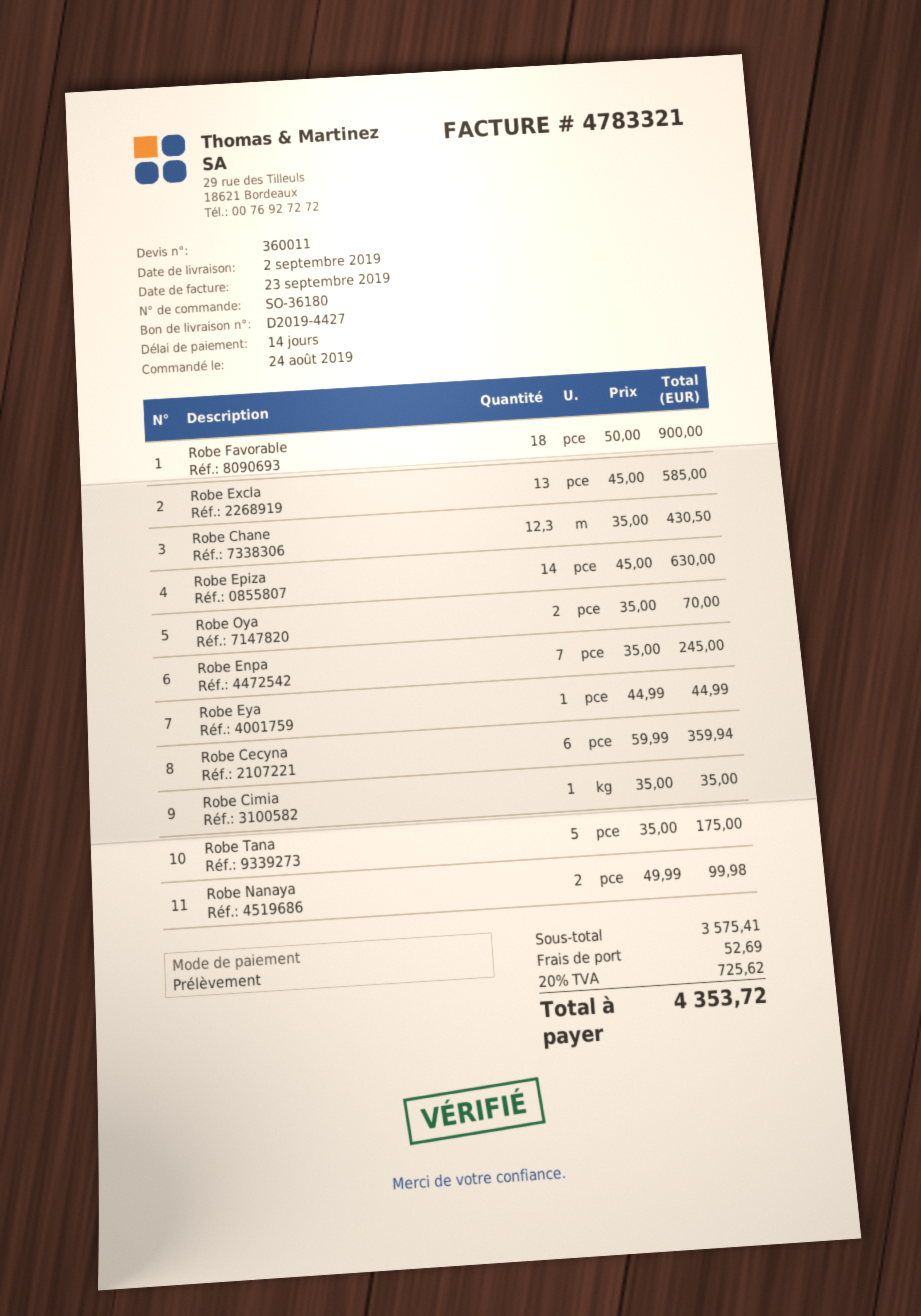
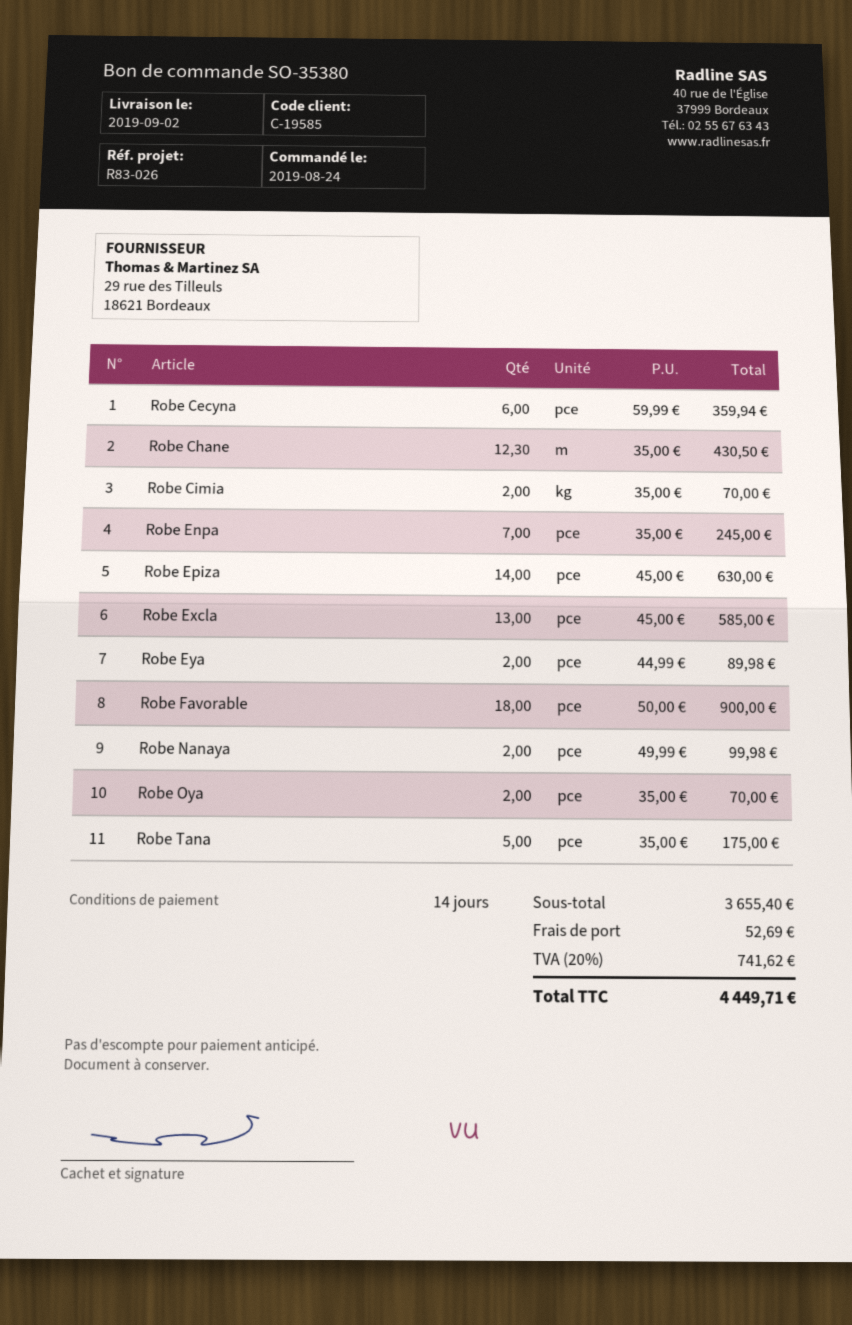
order number: SO-36180 -> SO-35380
Robe Eya: 1 x 44.99 = 44.99 -> 2 x 44.99 = 89.98
Robe Cimia: 1 x 35.00 = 35.00 -> 2 x 35.00 = 70.00
subtotal: 3575.41 -> 3655.40
tax: 20% = 725.62 -> 20% = 741.62
total: 4353.72 -> 4449.71

